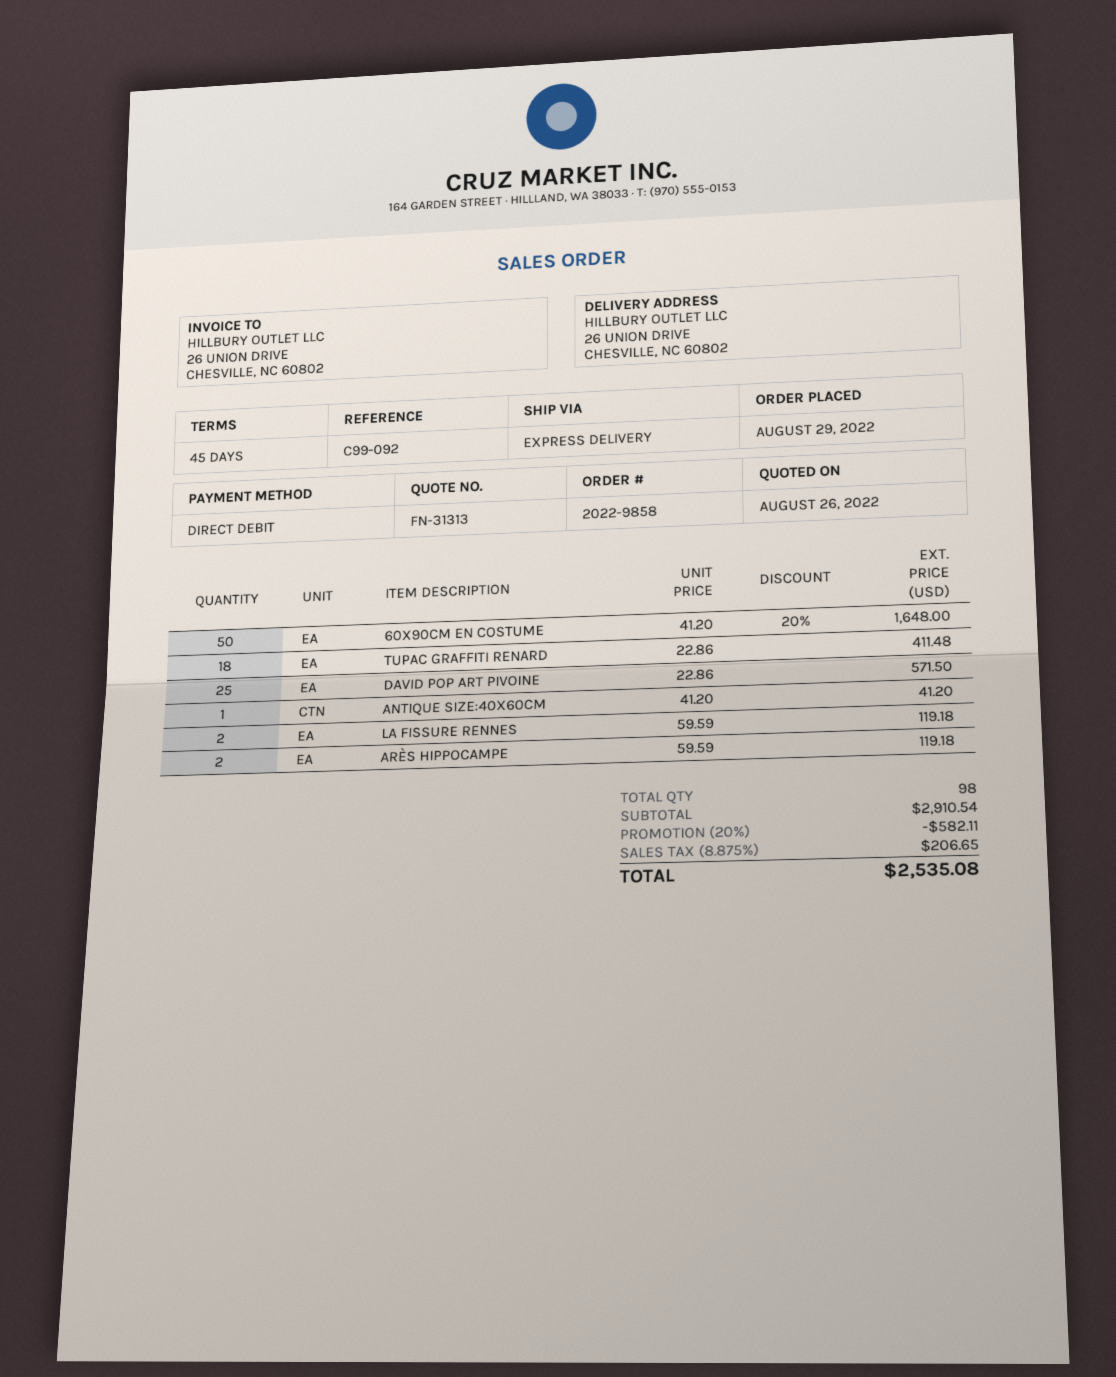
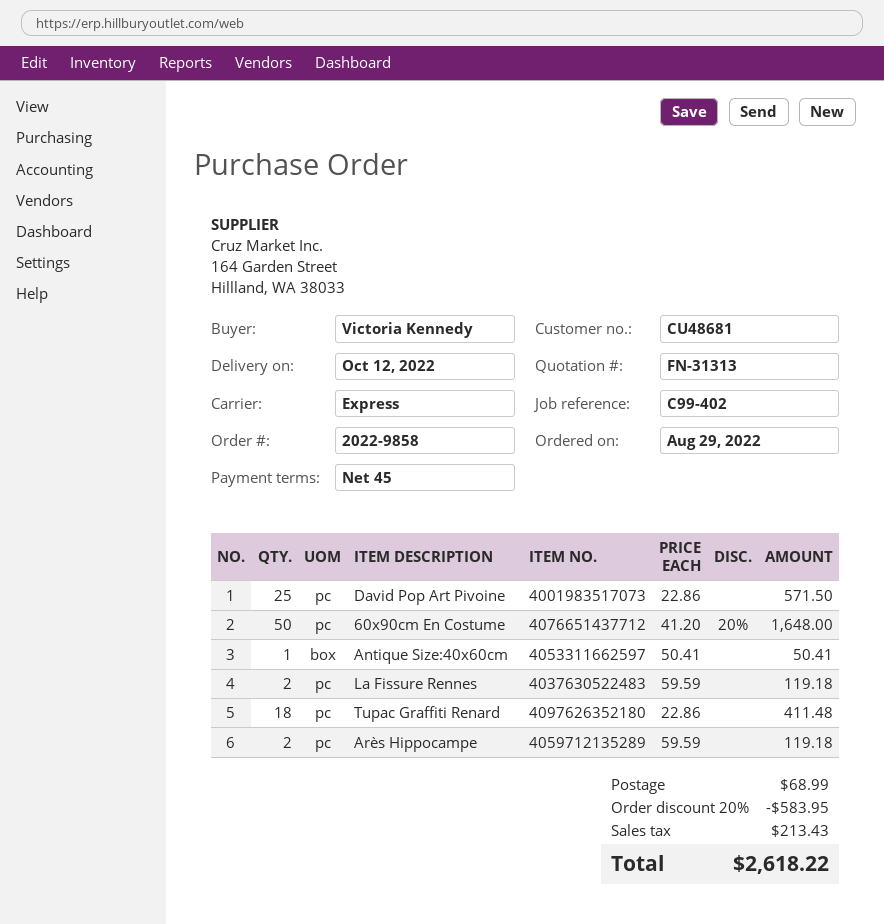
reference: C99-092 -> C99-402
ANTIQUE SIZE:40X60CM: 1 x 41.20 = 41.20 -> 1 x 50.41 = 50.41
discount: 20% = 582.11 -> 20% = 583.95
shipping: none -> 68.99
tax: 206.65 -> 213.43
total: 2535.08 -> 2618.22

